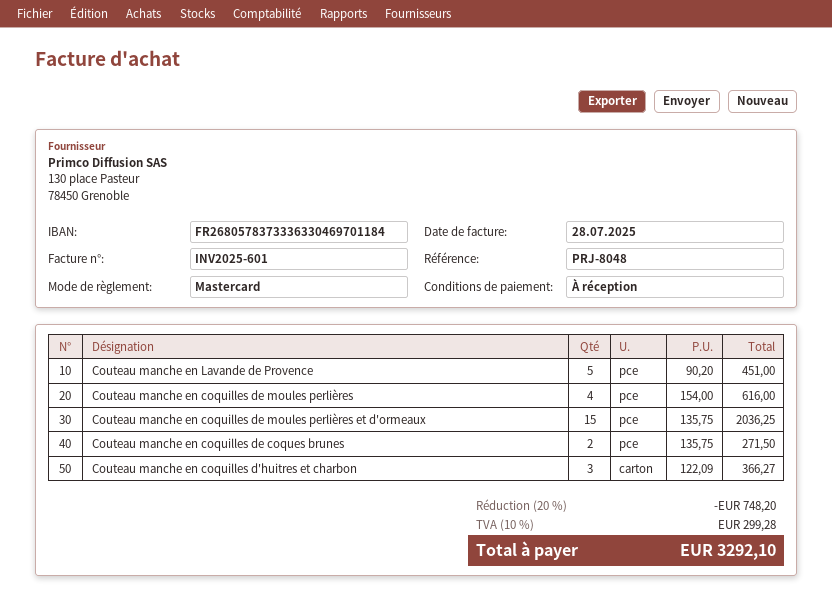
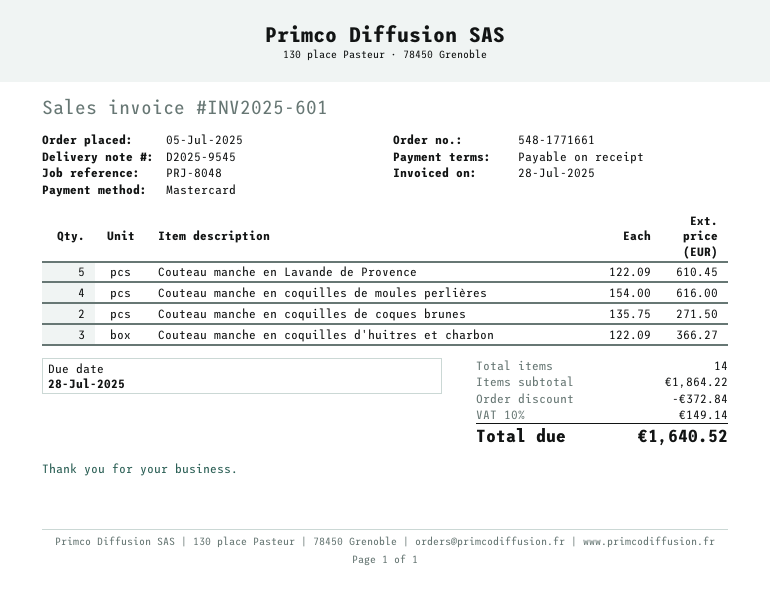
Couteau manche en Lavande de Provence: 5 x 90.20 = 451.00 -> 5 x 122.09 = 610.45
Couteau manche en coquilles de moules perlières et d'ormeaux: 15 x 135.75 = 2036.25 -> none
discount: 748.20 -> 372.84
tax: 10% = 299.28 -> 10% = 149.14
total: 3292.10 -> 1640.52

